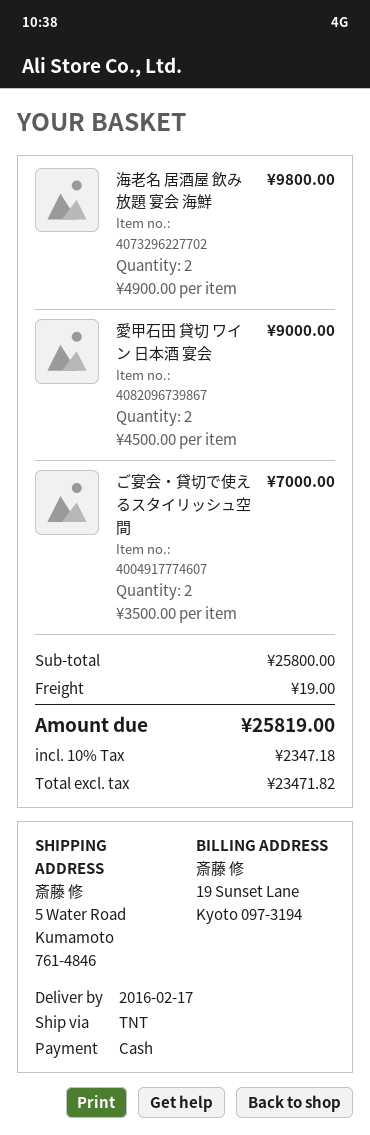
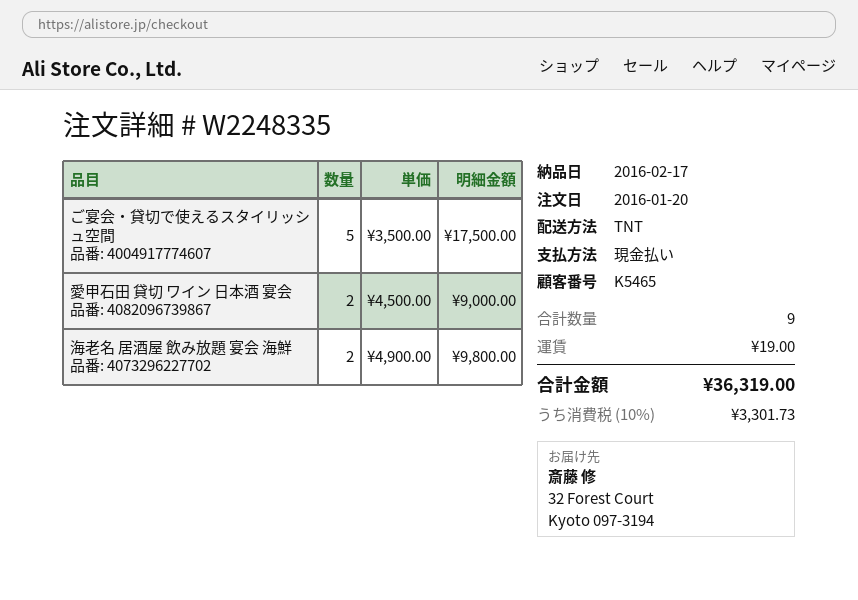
ship to: 5 Water Road, Kumamoto 761-4846 -> 32 Forest Court, Kyoto 097-3194
ご宴会・貸切で使えるスタイリッシュ空間: 2 x 3500.00 = 7000.00 -> 5 x 3500.00 = 17500.00
tax: 10% = 2347.18 -> 10% = 3301.73
total: 25819.00 -> 36319.00

